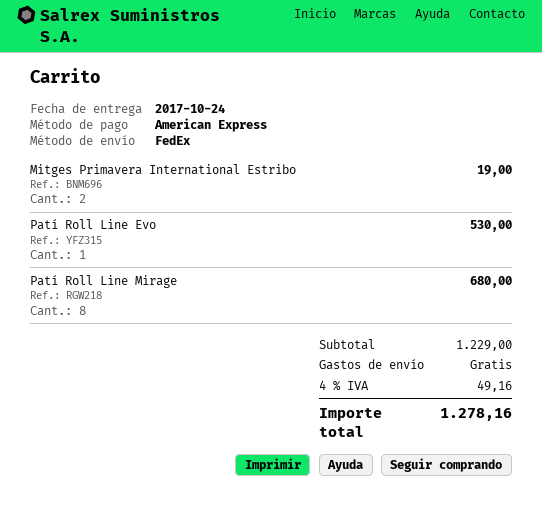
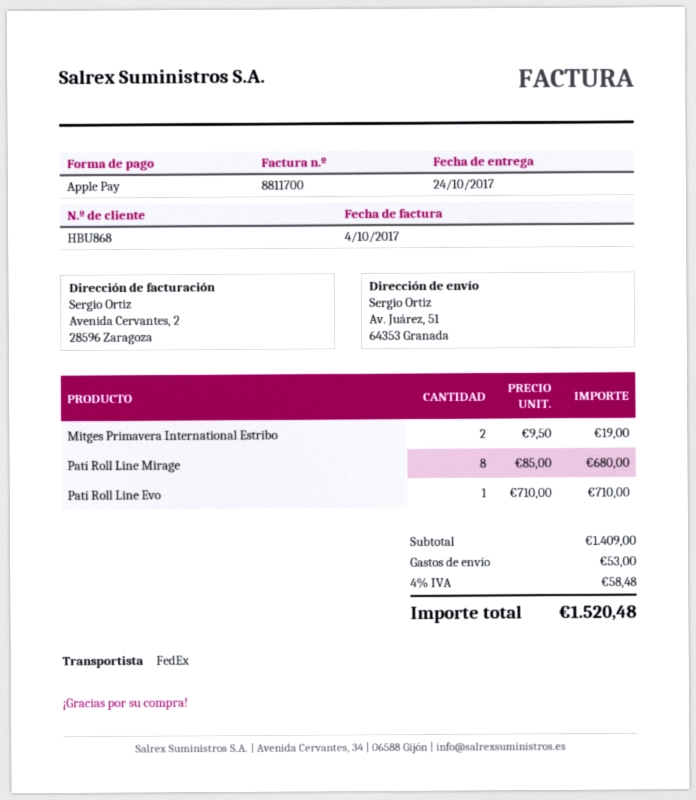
payment method: American Express -> Apple Pay
Patí Roll Line Evo: 1 for 530.00 -> 1 for 710.00
subtotal: 1229.00 -> 1409.00
shipping: 0.00 -> 53.00
tax: 4% = 49.16 -> 4% = 58.48
total: 1278.16 -> 1520.48

